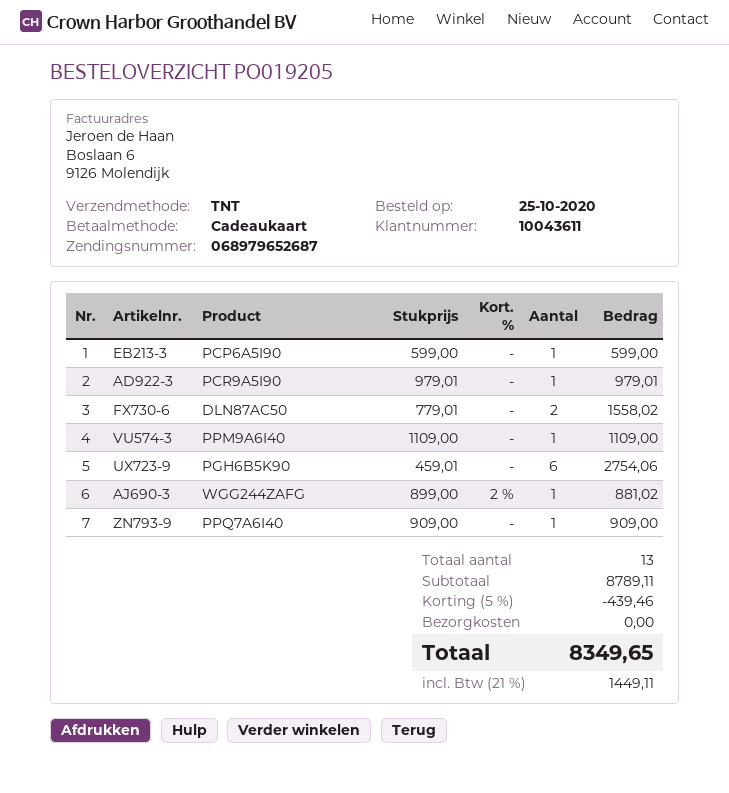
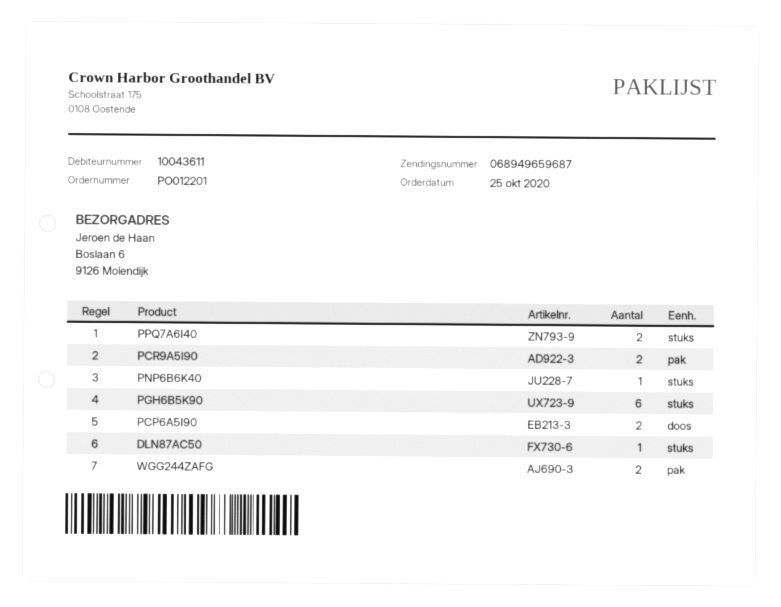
order number: PO019205 -> PO012201
tracking number: 068979652687 -> 068949659687
PCP6A5I90: 1 -> 2
PCR9A5I90: 1 -> 2
DLN87AC50: 2 -> 1
PPM9A6I40: 1 -> none
WGG244ZAFG: 1 -> 2
PPQ7A6I40: 1 -> 2
PNP6B6K40: none -> 1

